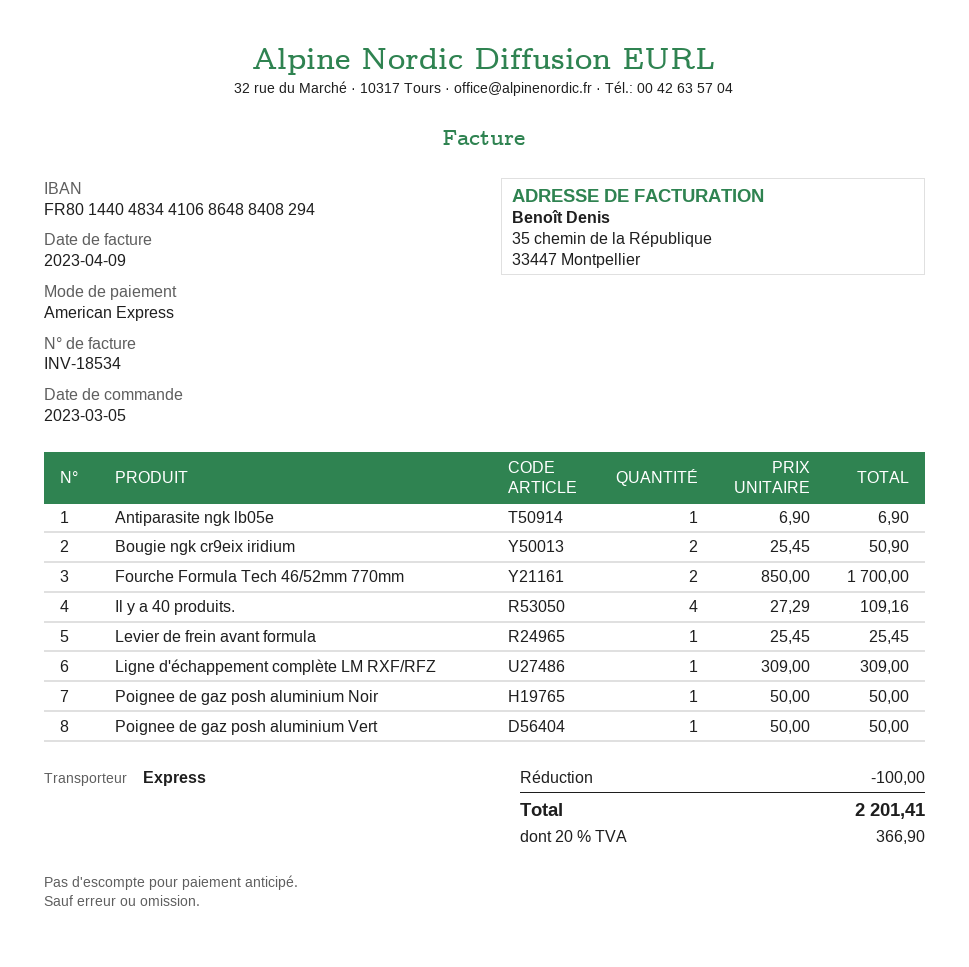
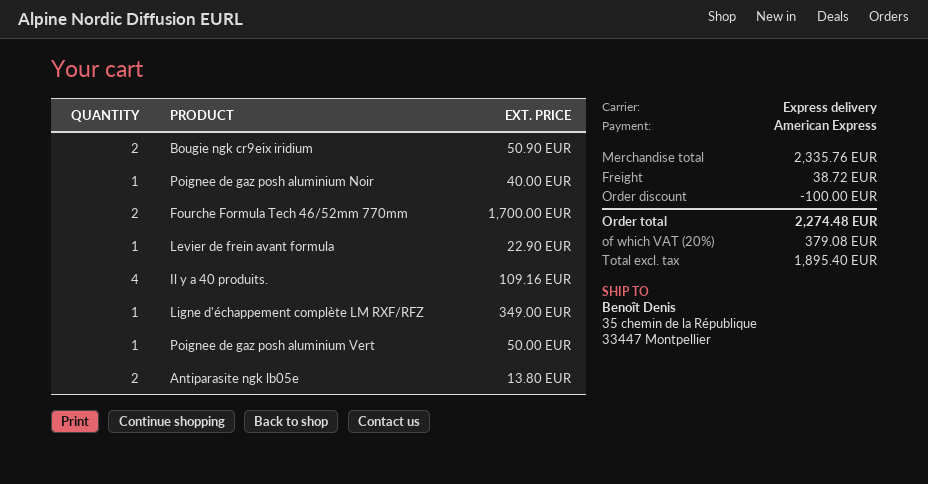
Antiparasite ngk lb05e: 1 for 6.90 -> 2 for 13.80
Levier de frein avant formula: 1 for 25.45 -> 1 for 22.90
Ligne d'échappement complète LM RXF/RFZ: 1 for 309.00 -> 1 for 349.00
Poignee de gaz posh aluminium Noir: 1 for 50.00 -> 1 for 40.00
shipping: none -> 38.72
tax: 20% = 366.90 -> 20% = 379.08
total: 2201.41 -> 2274.48

